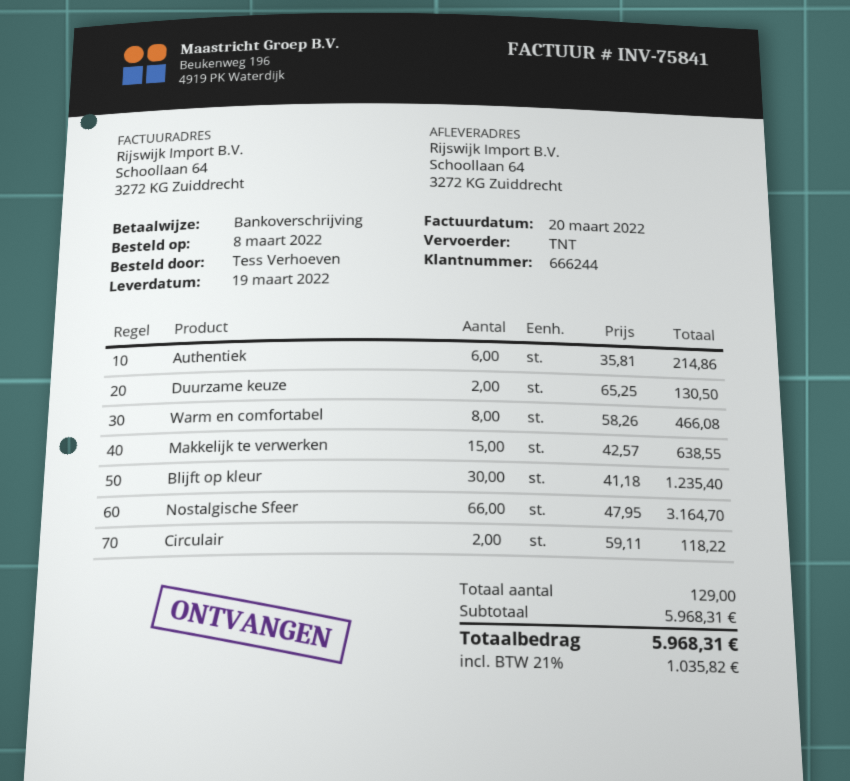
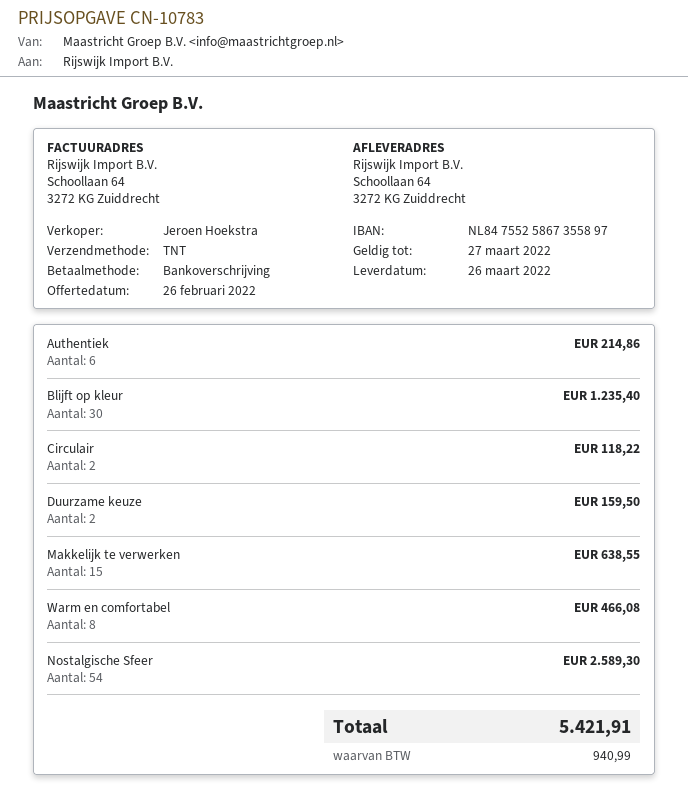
delivery date: 2022-03-19 -> 2022-03-26
Duurzame keuze: 2 for 130.50 -> 2 for 159.50
Nostalgische Sfeer: 66 for 3164.70 -> 54 for 2589.30
tax: 1035.82 -> 940.99
total: 5968.31 -> 5421.91

